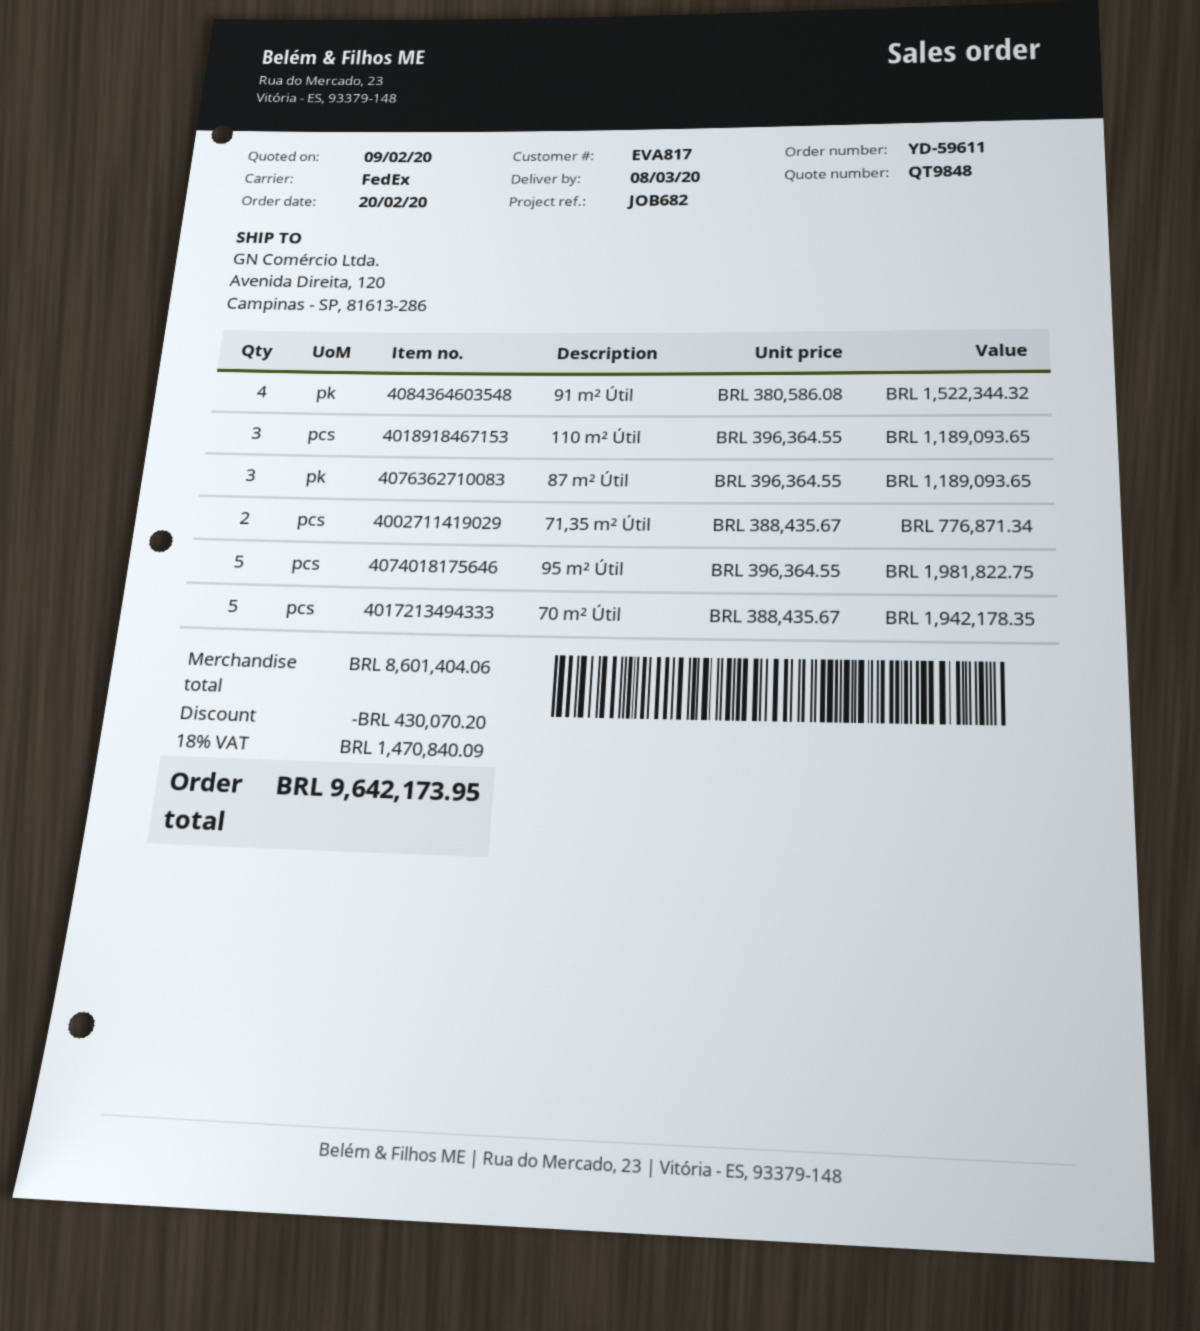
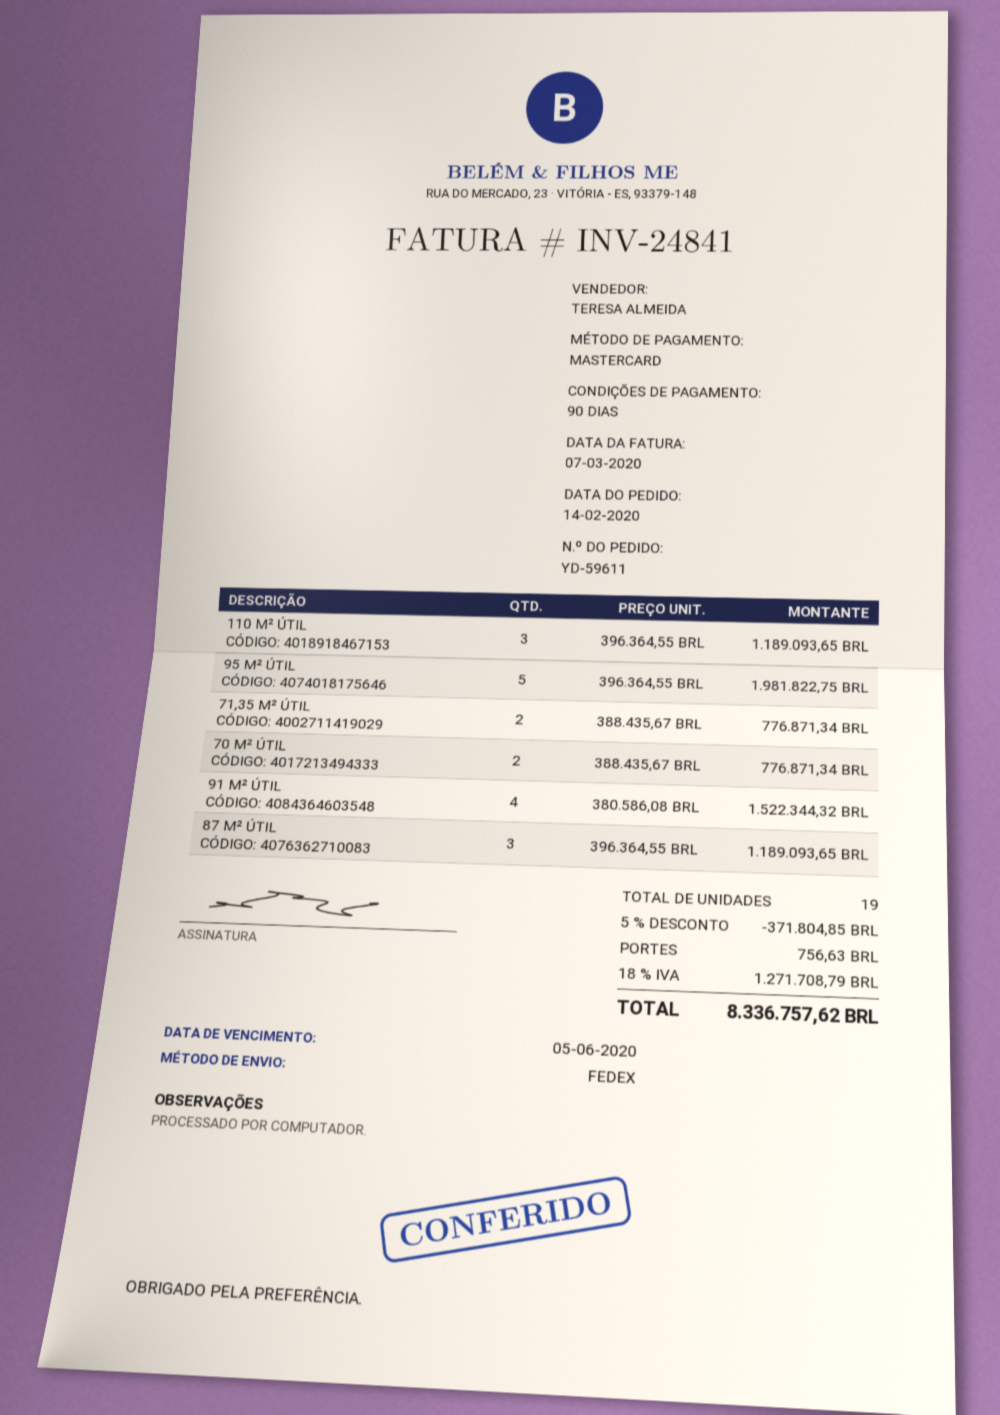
order date: 2020-02-20 -> 2020-02-14
70 m² Útil: 5 x 388435.67 = 1942178.35 -> 2 x 388435.67 = 776871.34
discount: 430070.20 -> 371804.85
shipping: none -> 756.63
tax: 18% = 1470840.09 -> 18% = 1271708.79
total: 9642173.95 -> 8336757.62

